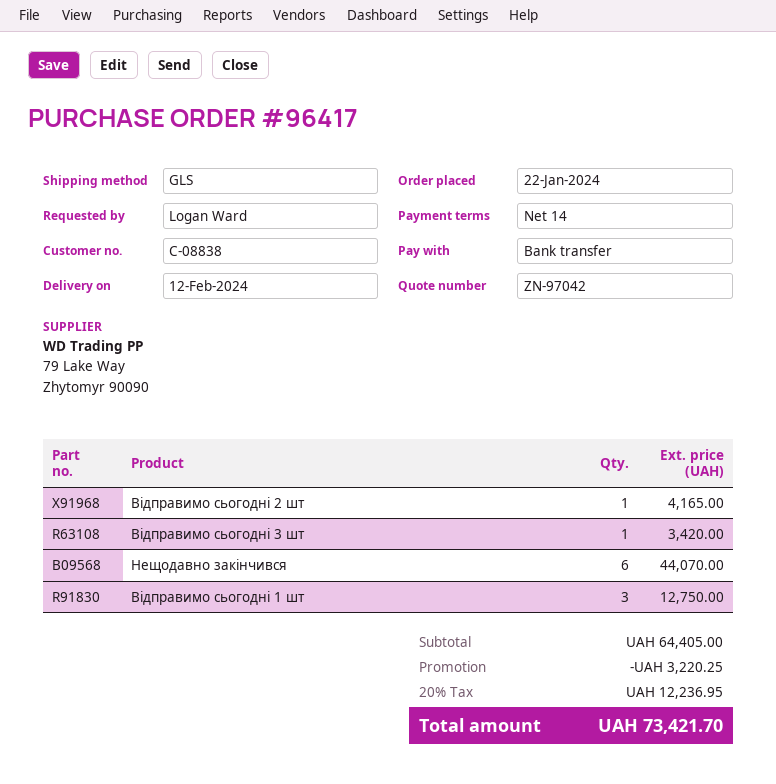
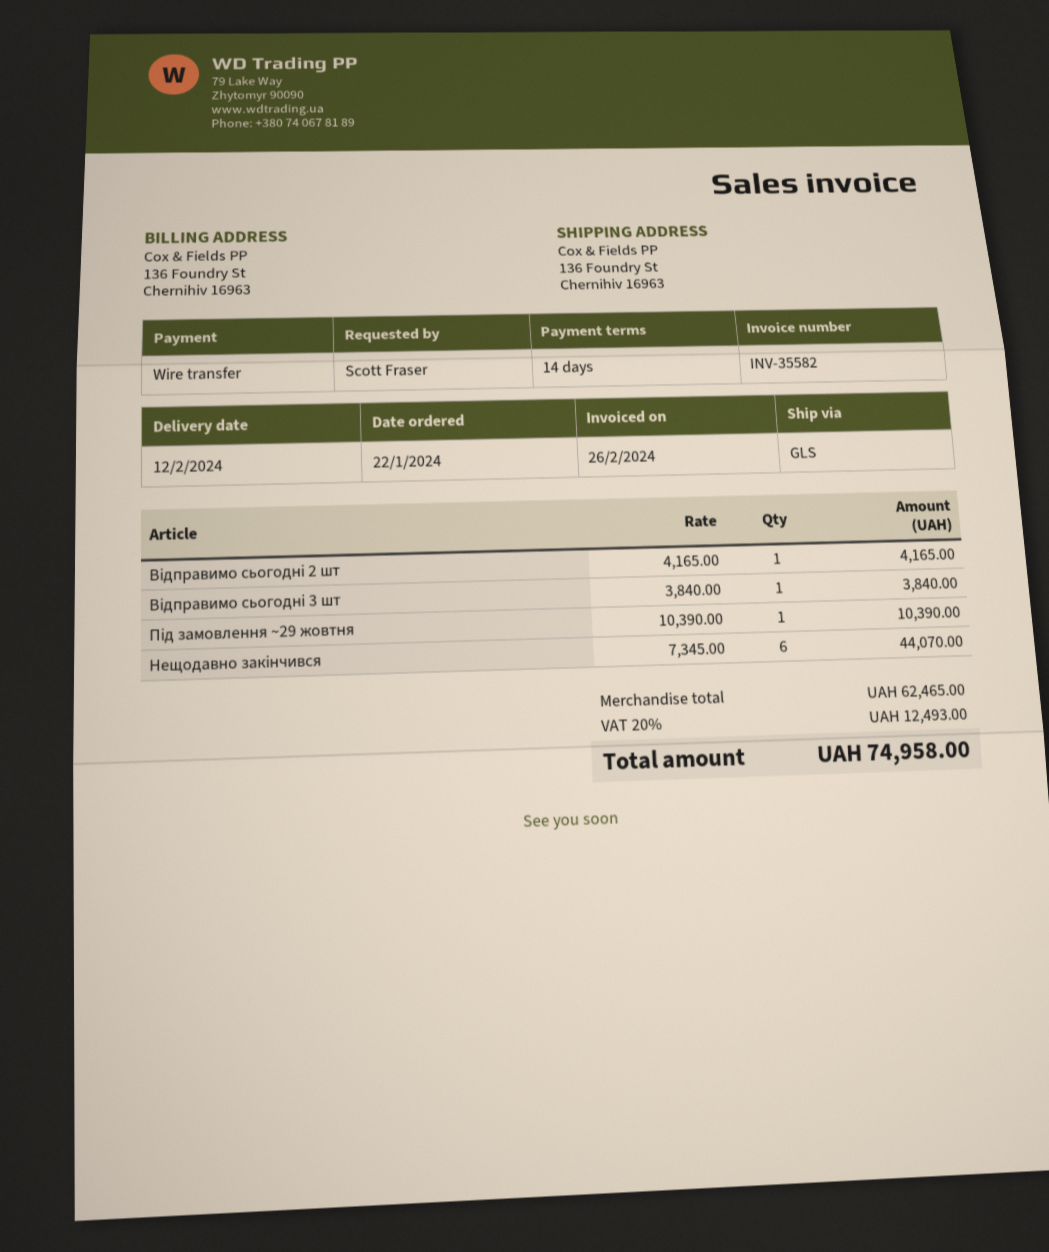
ordered by: Logan Ward -> Scott Fraser
Відправимо сьогодні 3 шт: 1 for 3420.00 -> 1 for 3840.00
Відправимо сьогодні 1 шт: 3 for 12750.00 -> none
Під замовлення ~29 жовтня: none -> 1 for 10390.00
subtotal: 64405.00 -> 62465.00
discount: 3220.25 -> none
tax: 20% = 12236.95 -> 20% = 12493.00
total: 73421.70 -> 74958.00

